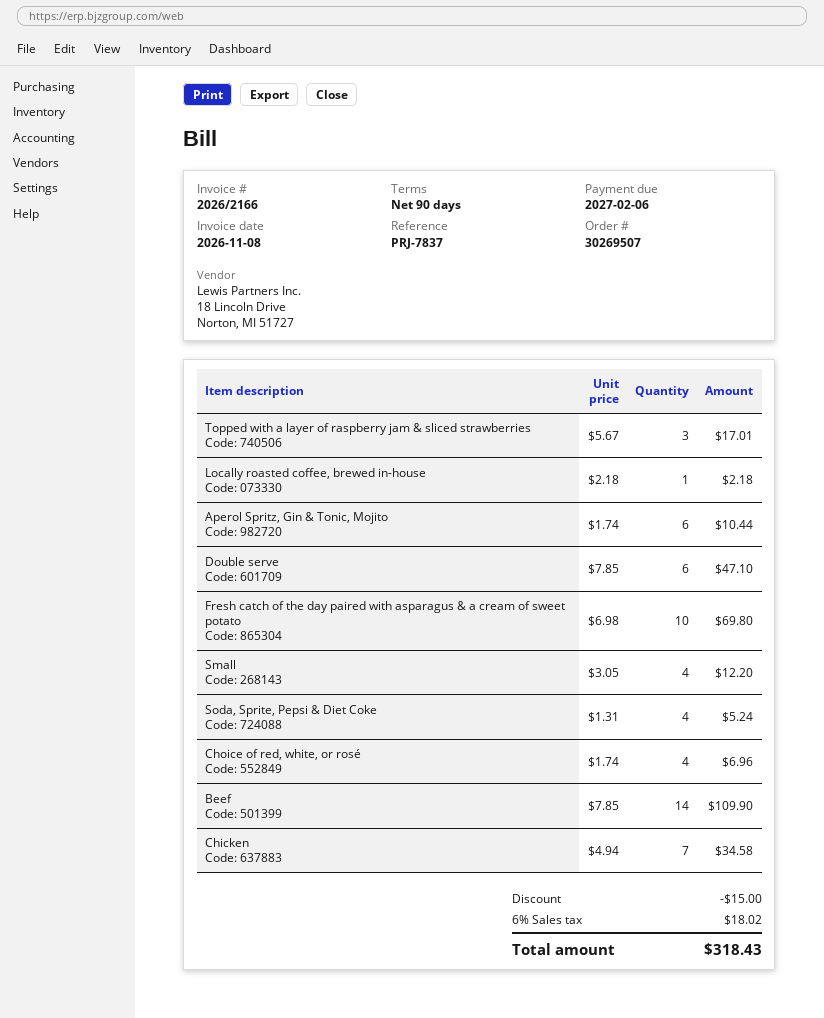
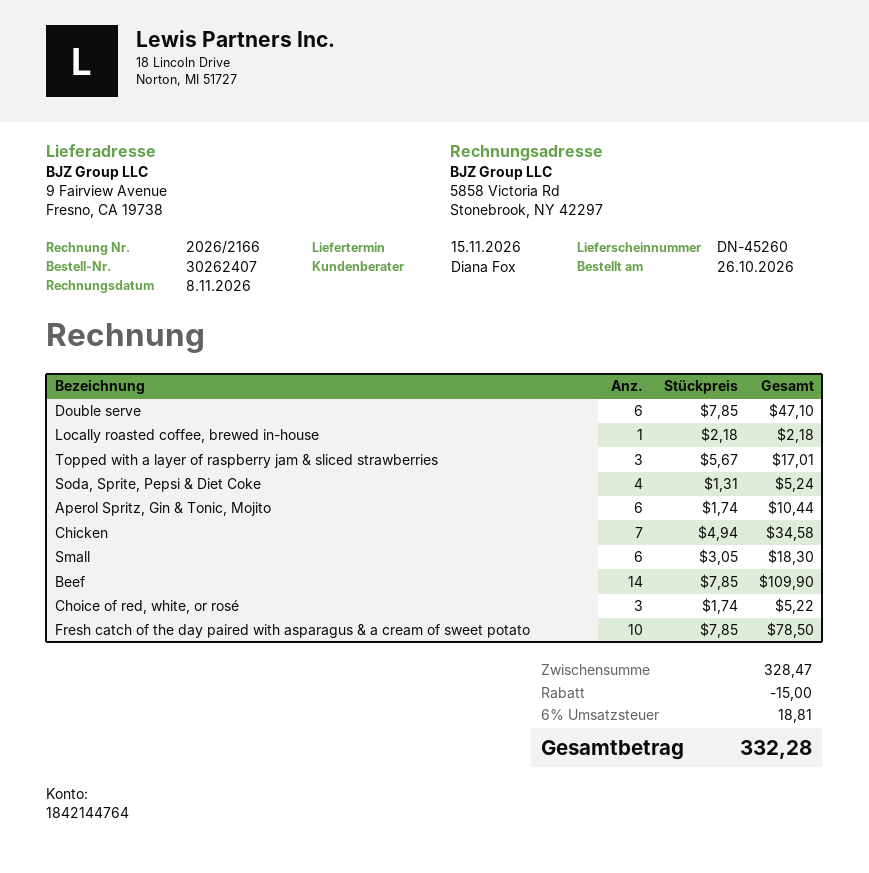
order number: 30269507 -> 30262407
Fresh catch of the day paired with asparagus & a cream of sweet potato: 10 x 6.98 = 69.80 -> 10 x 7.85 = 78.50
Small: 4 x 3.05 = 12.20 -> 6 x 3.05 = 18.30
Choice of red, white, or rosé: 4 x 1.74 = 6.96 -> 3 x 1.74 = 5.22
tax: 6% = 18.02 -> 6% = 18.81
total: 318.43 -> 332.28

